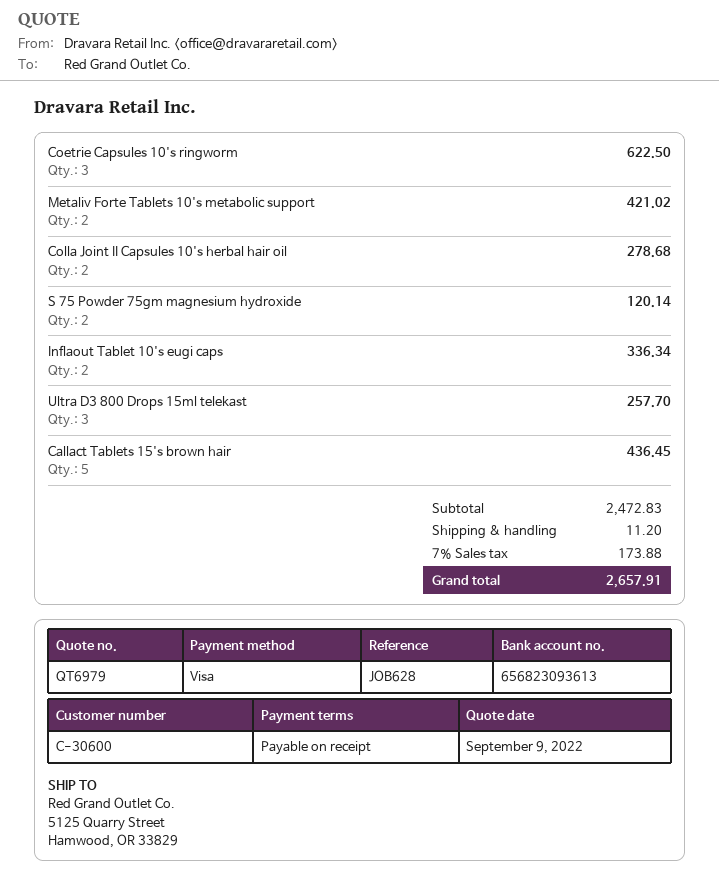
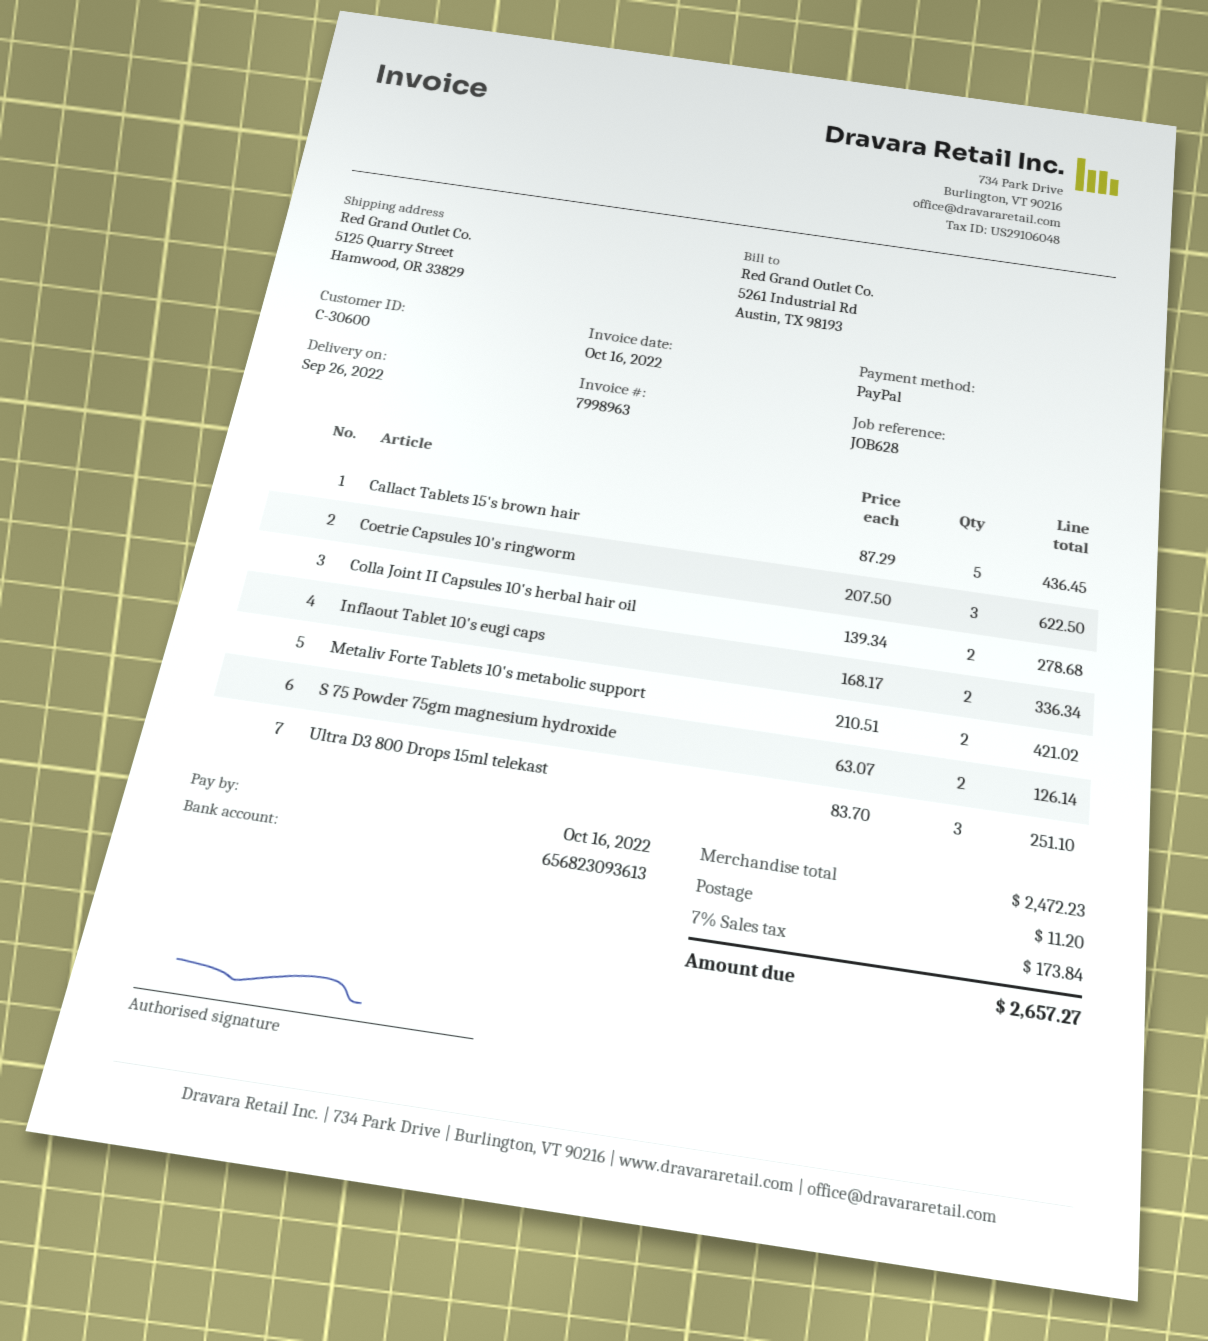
payment method: Visa -> PayPal
S 75 Powder 75gm magnesium hydroxide: 2 for 120.14 -> 2 for 126.14
Ultra D3 800 Drops 15ml telekast: 3 for 257.70 -> 3 for 251.10
subtotal: 2472.83 -> 2472.23
tax: 7% = 173.88 -> 7% = 173.84
total: 2657.91 -> 2657.27

